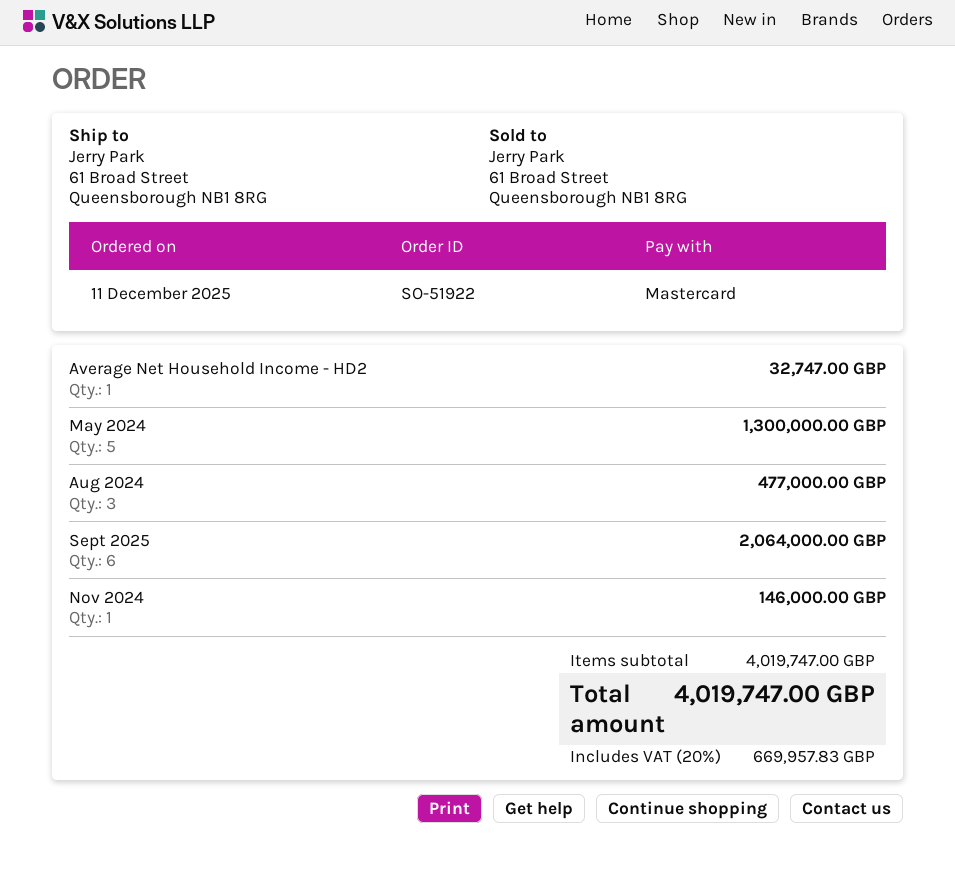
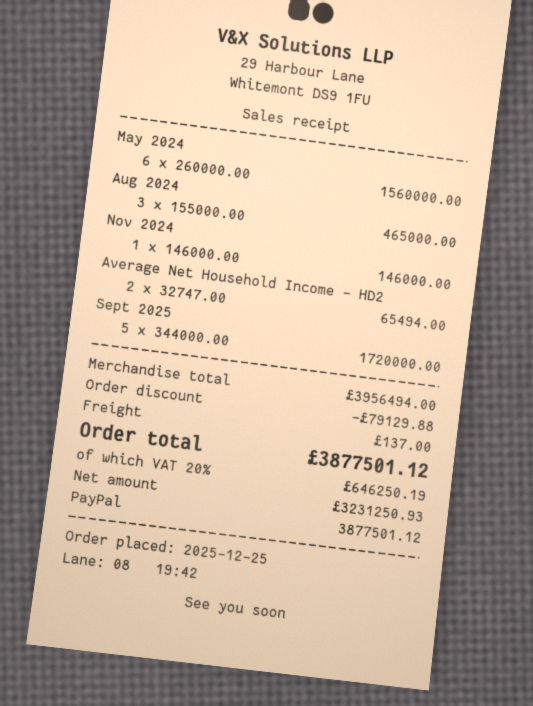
order date: 2025-12-11 -> 2025-12-25
payment method: Mastercard -> PayPal
Average Net Household Income - HD2: 1 for 32747.00 -> 2 for 65494.00
May 2024: 5 for 1300000.00 -> 6 for 1560000.00
Aug 2024: 3 for 477000.00 -> 3 for 465000.00
Sept 2025: 6 for 2064000.00 -> 5 for 1720000.00
subtotal: 4019747.00 -> 3956494.00
discount: none -> 79129.88
shipping: none -> 137.00
tax: 20% = 669957.83 -> 20% = 646250.19
total: 4019747.00 -> 3877501.12

